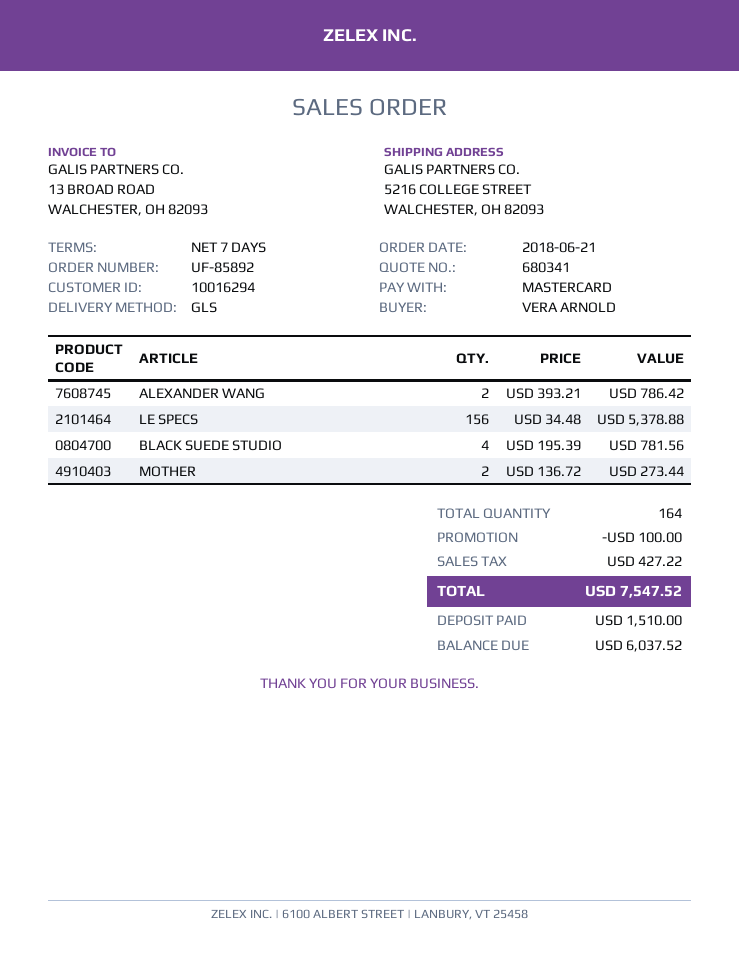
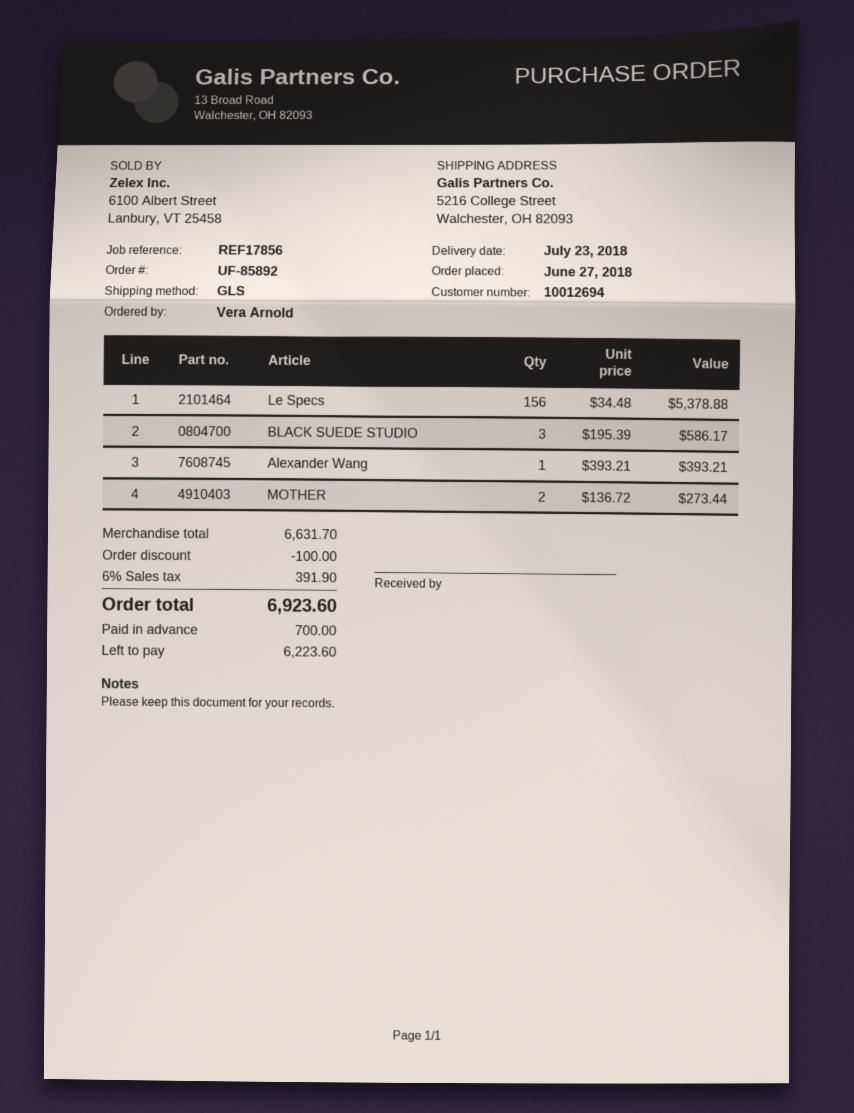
order date: 2018-06-21 -> 2018-06-27
customer number: 10016294 -> 10012694
ALEXANDER WANG: 2 x 393.21 = 786.42 -> 1 x 393.21 = 393.21
BLACK SUEDE STUDIO: 4 x 195.39 = 781.56 -> 3 x 195.39 = 586.17
tax: 427.22 -> 391.90
total: 7547.52 -> 6923.60
deposit: 1510.00 -> 700.00
balance: 6037.52 -> 6223.60

